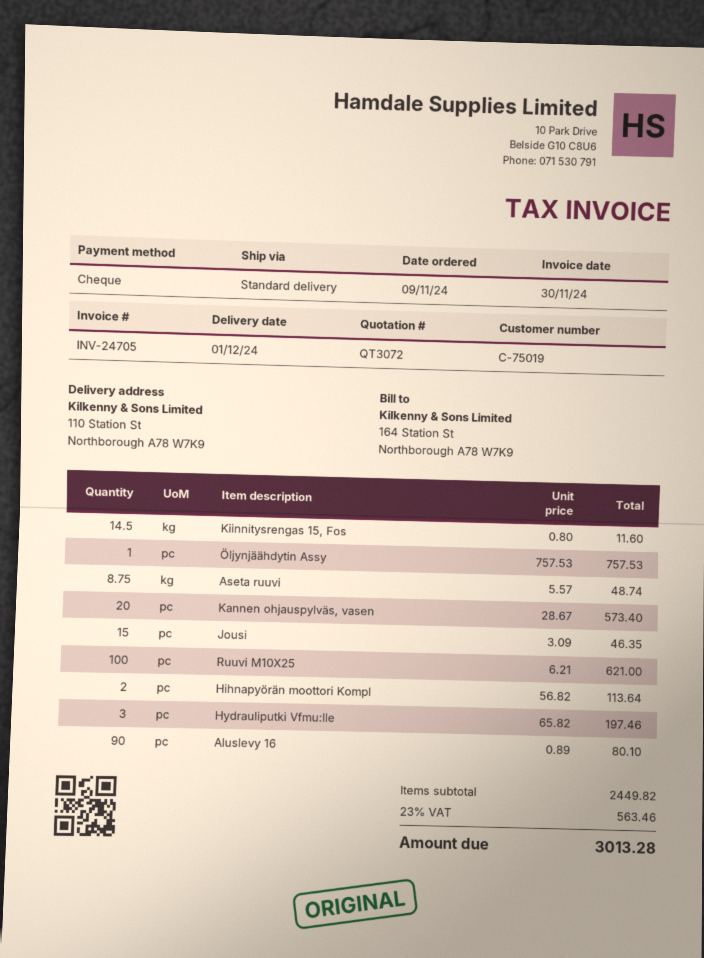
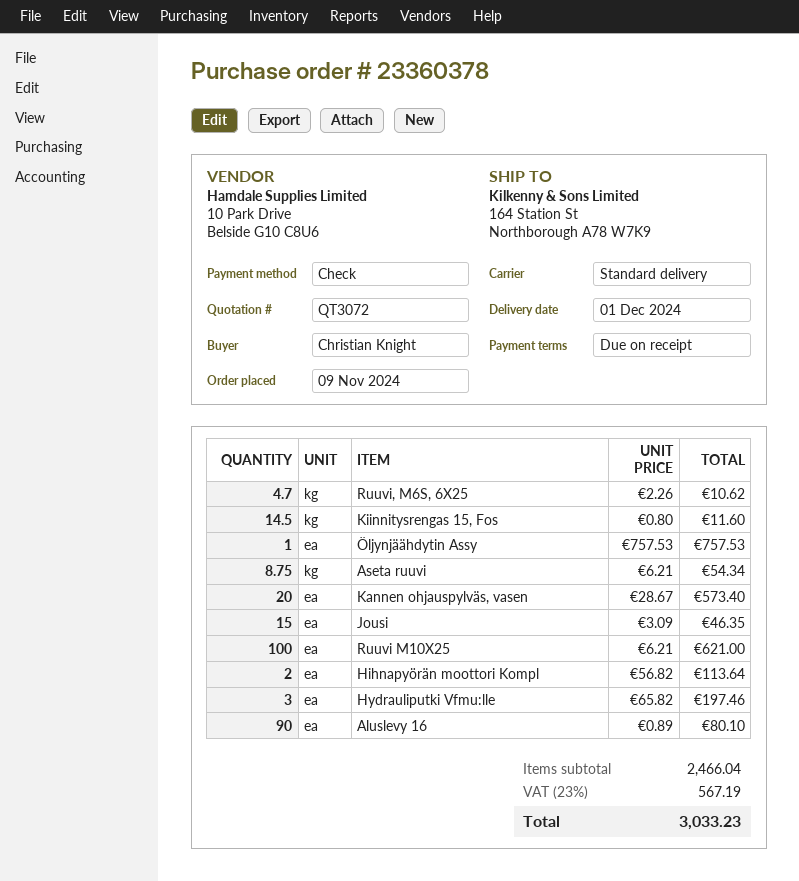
ship to: 110 Station St, Northborough A78 W7K9 -> 164 Station St, Northborough A78 W7K9
Aseta ruuvi: 8.75 x 5.57 = 48.74 -> 8.75 x 6.21 = 54.34
Ruuvi, M6S, 6X25: none -> 4.7 x 2.26 = 10.62
subtotal: 2449.82 -> 2466.04
tax: 23% = 563.46 -> 23% = 567.19
total: 3013.28 -> 3033.23

